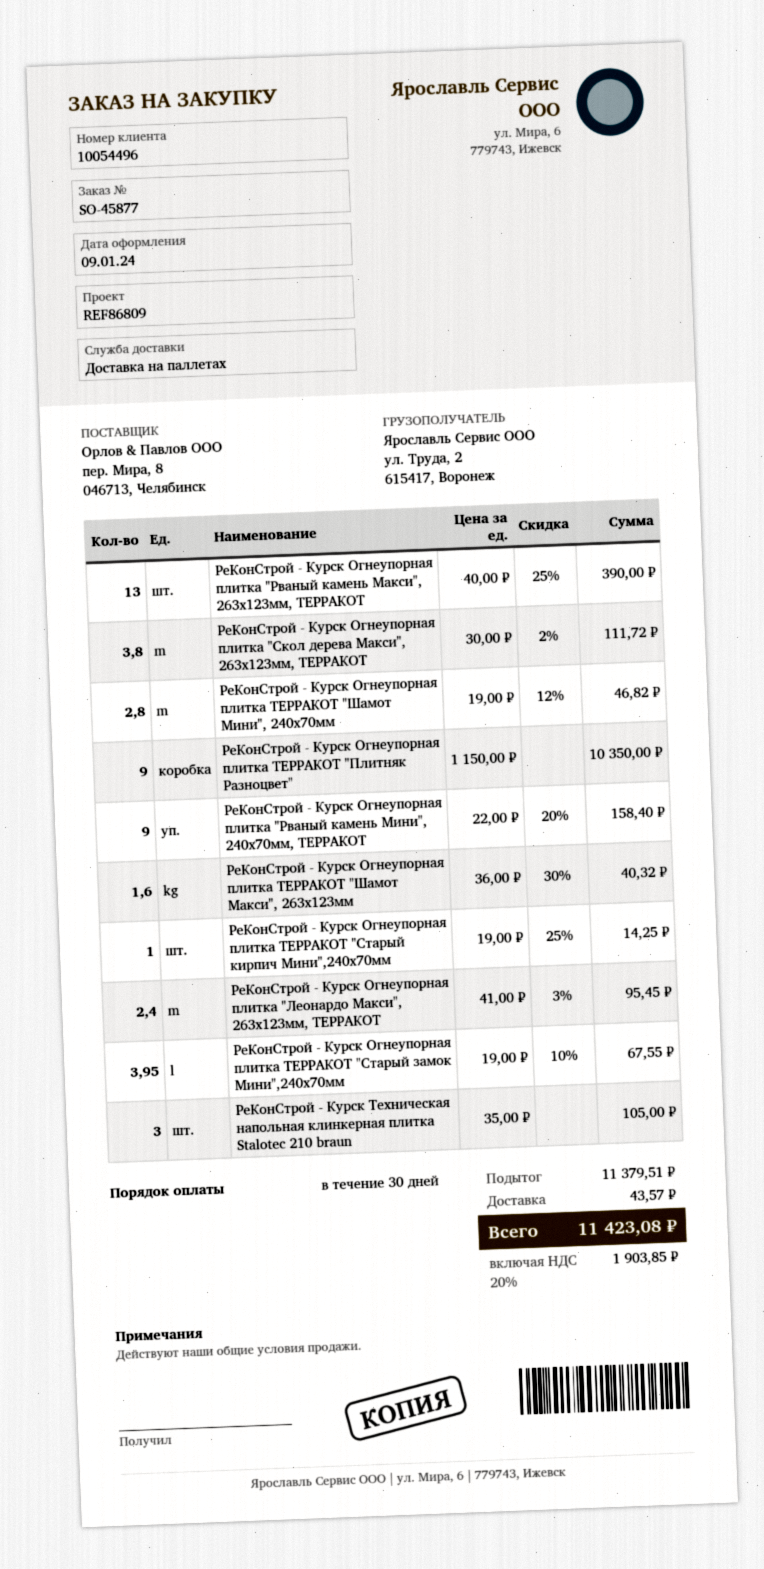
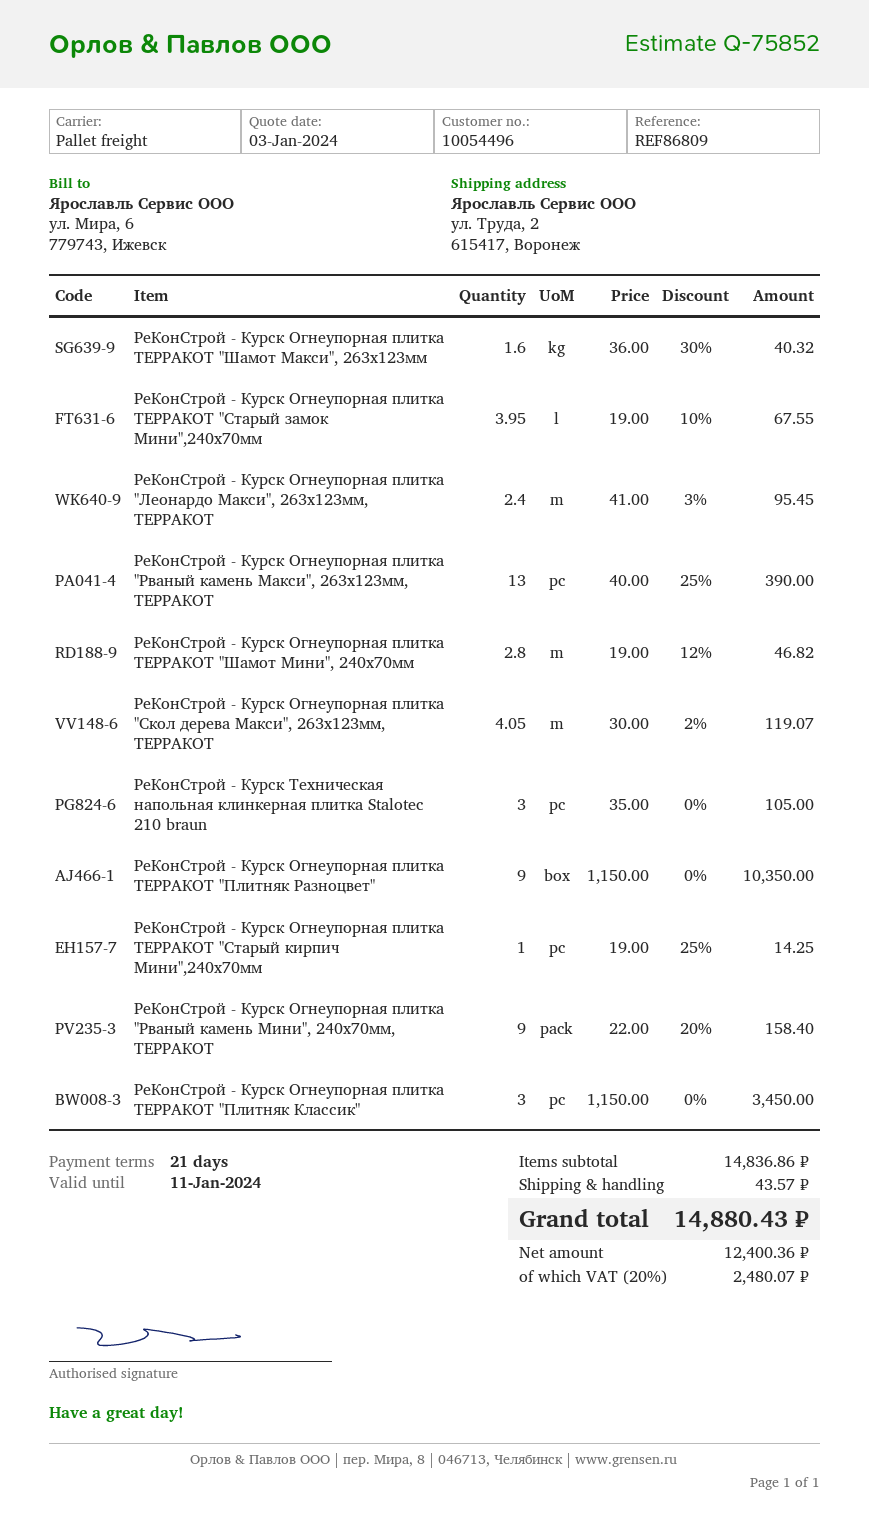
payment terms: 30 days -> 21 days
РеКонСтрой - Курск Огнеупорная плитка "Скол дерева Макси", 263х123мм, ТЕРРАКОТ: 3.8 x 30.00 - 2% = 111.72 -> 4.05 x 30.00 - 2% = 119.07
РеКонСтрой - Курск Огнеупорная плитка ТЕРРАКОТ "Плитняк Классик": none -> 3 x 1150.00 = 3450.00
subtotal: 11379.51 -> 14836.86
tax: 20% = 1903.85 -> 20% = 2480.07
total: 11423.08 -> 14880.43

